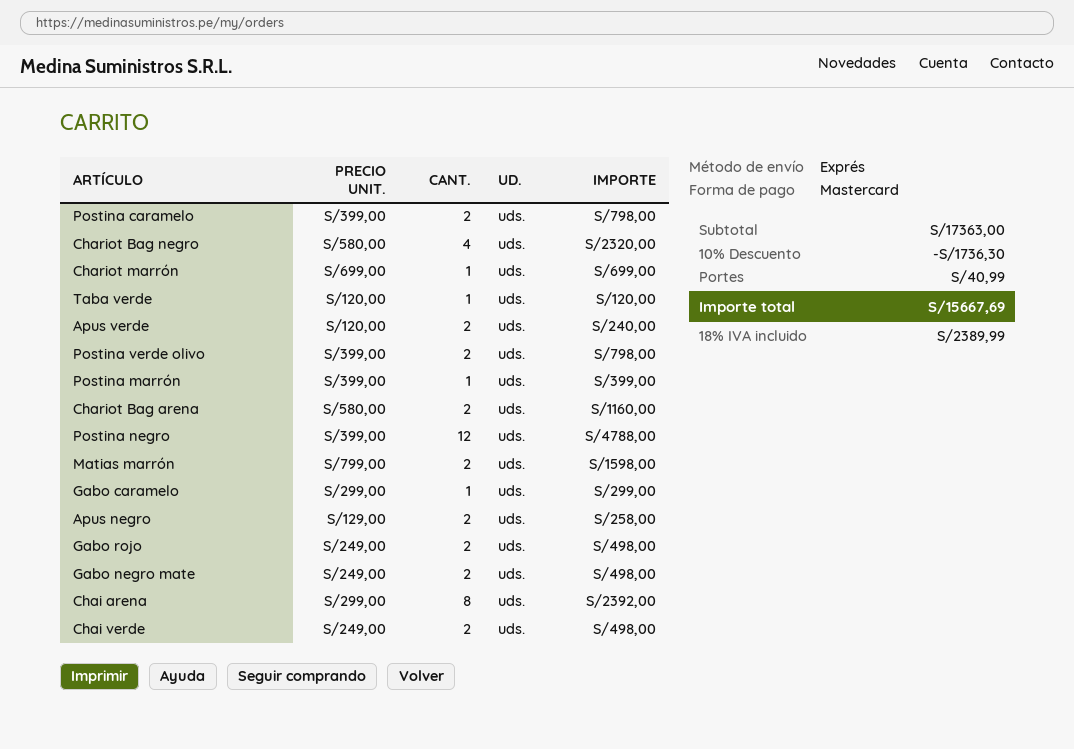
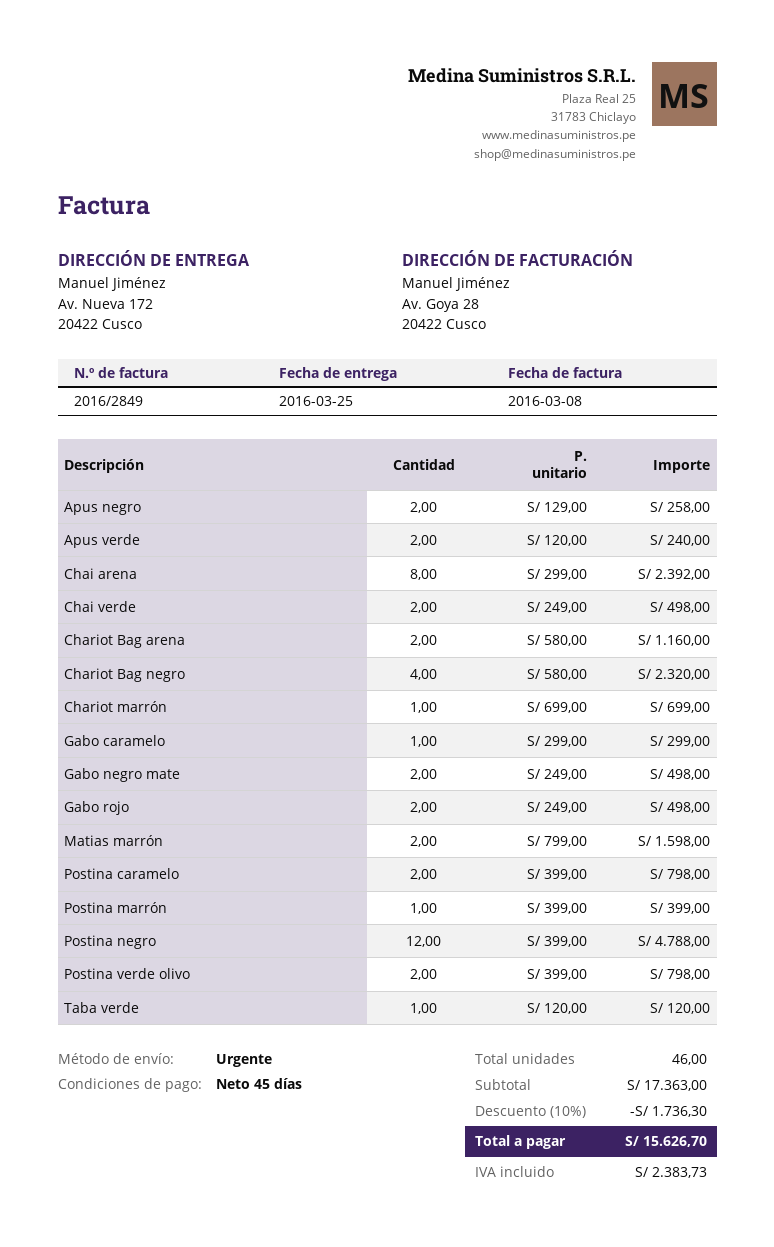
shipping: 40.99 -> none
tax: 2389.99 -> 2383.73
total: 15667.69 -> 15626.70

